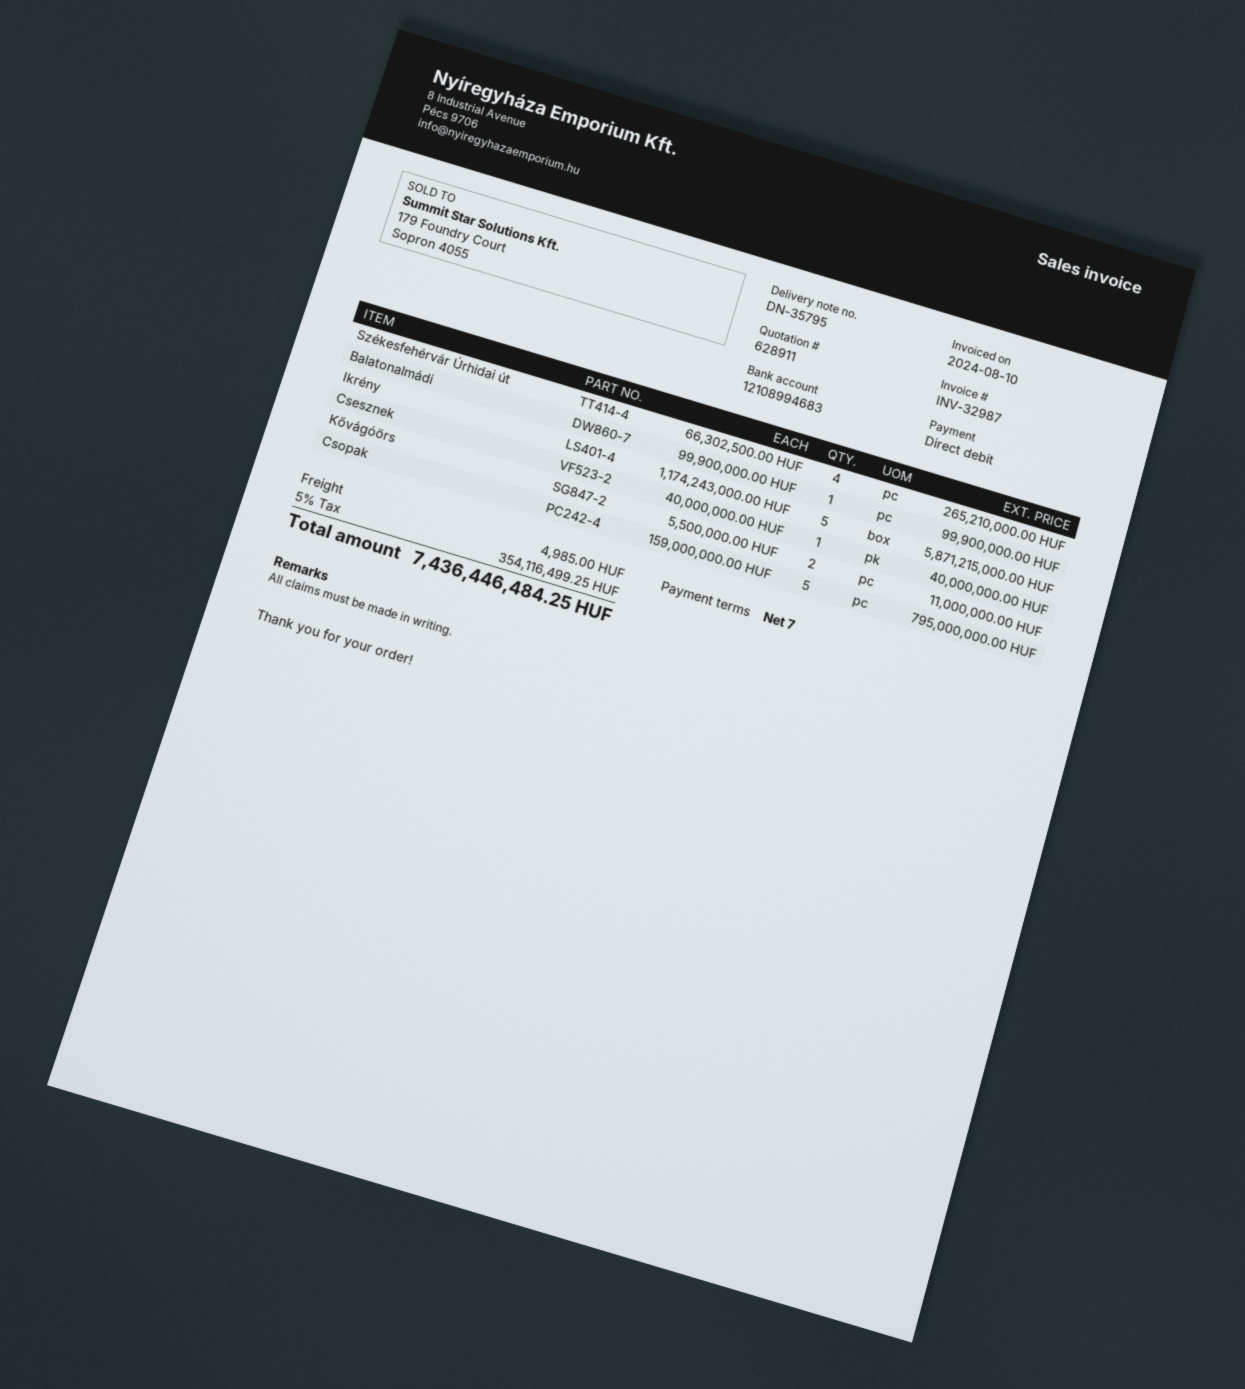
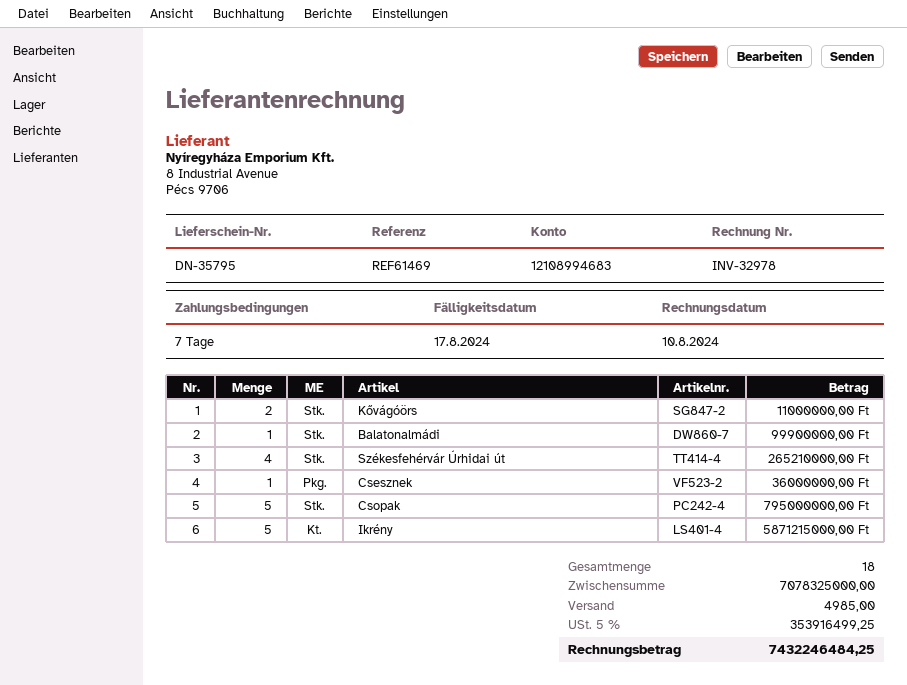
invoice number: INV-32987 -> INV-32978
Csesznek: 1 for 40000000.00 -> 1 for 36000000.00
tax: 5% = 354116499.25 -> 5% = 353916499.25
total: 7436446484.25 -> 7432246484.25

